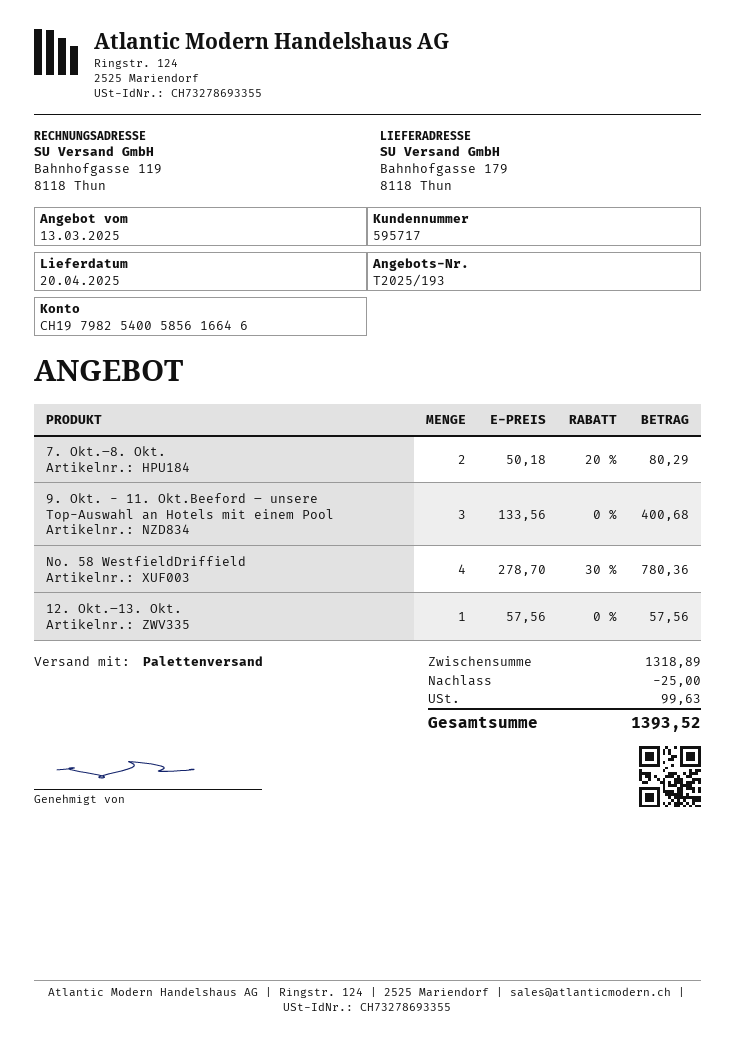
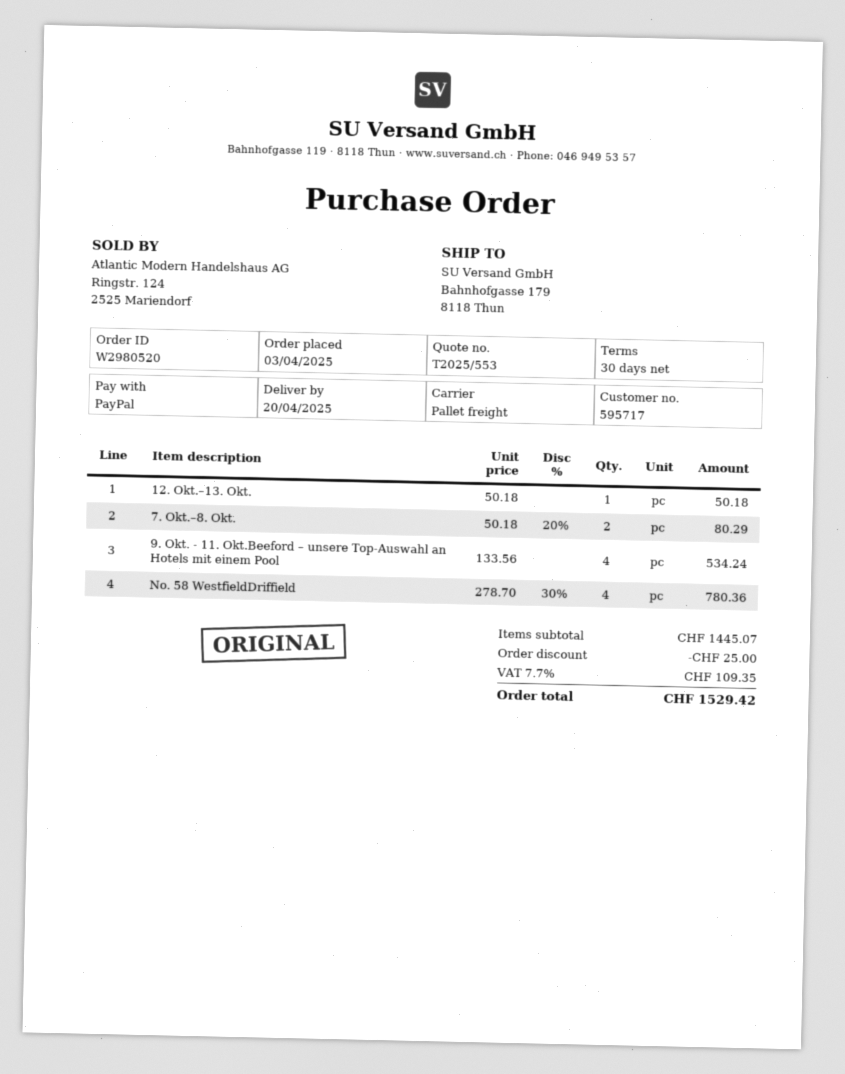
quote number: T2025/193 -> T2025/553
9. Okt. - 11. Okt.Beeford – unsere Top-Auswahl an Hotels mit einem Pool: 3 x 133.56 = 400.68 -> 4 x 133.56 = 534.24
12. Okt.–13. Okt.: 1 x 57.56 = 57.56 -> 1 x 50.18 = 50.18
subtotal: 1318.89 -> 1445.07
tax: 99.63 -> 109.35
total: 1393.52 -> 1529.42

